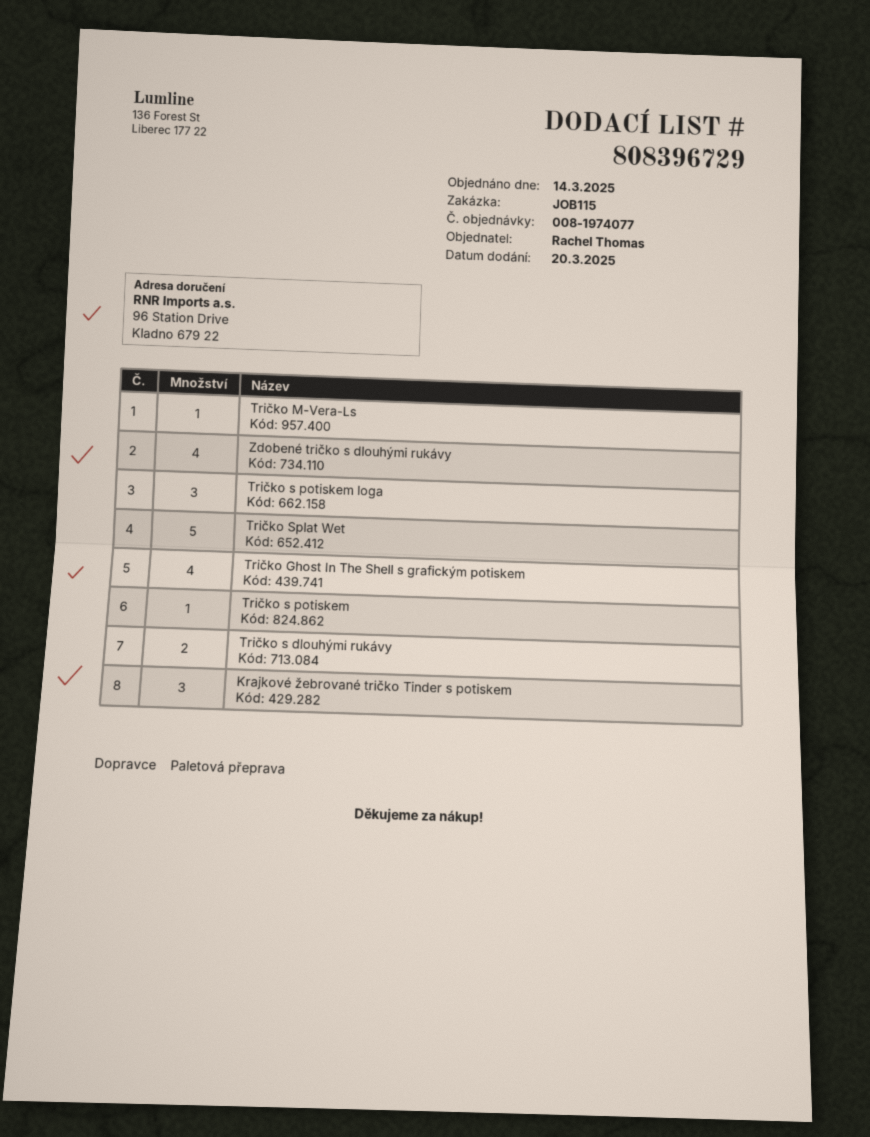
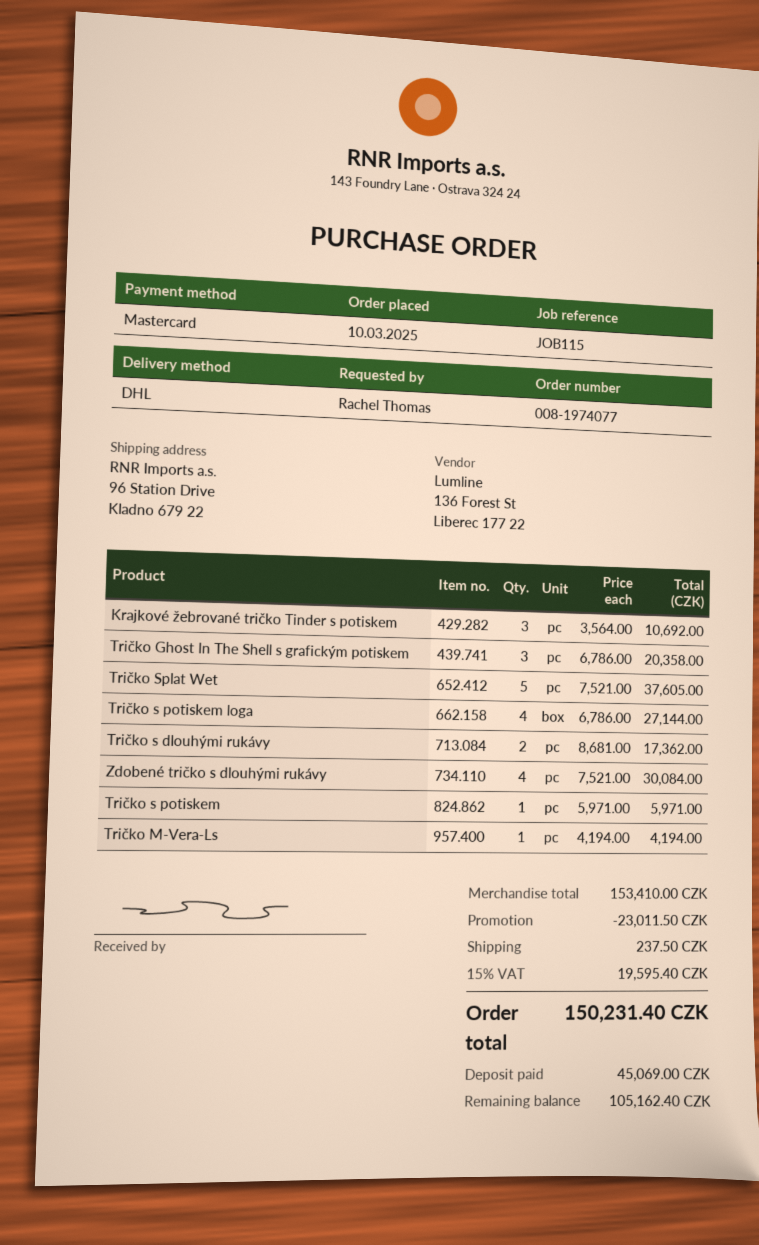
order date: 2025-03-14 -> 2025-03-10
shipping method: pallet freight -> DHL
Tričko s potiskem loga: 3 -> 4
Tričko Ghost In The Shell s grafickým potiskem: 4 -> 3

